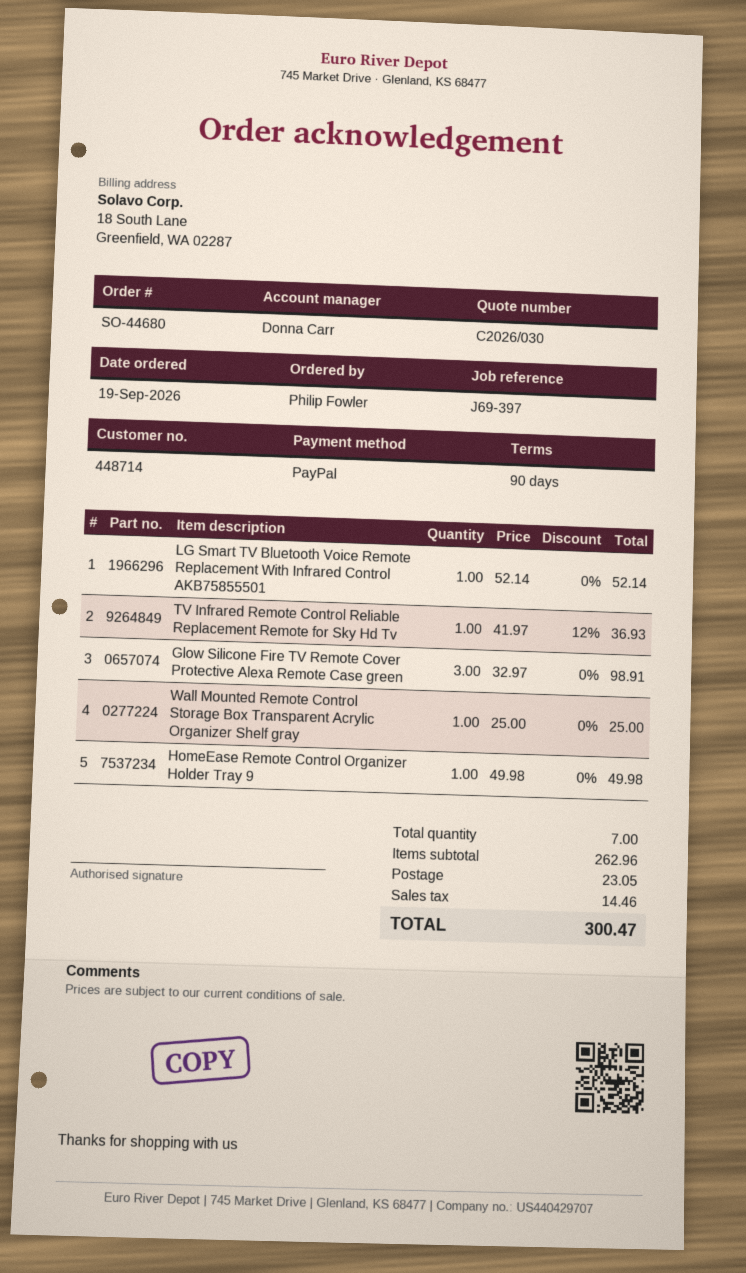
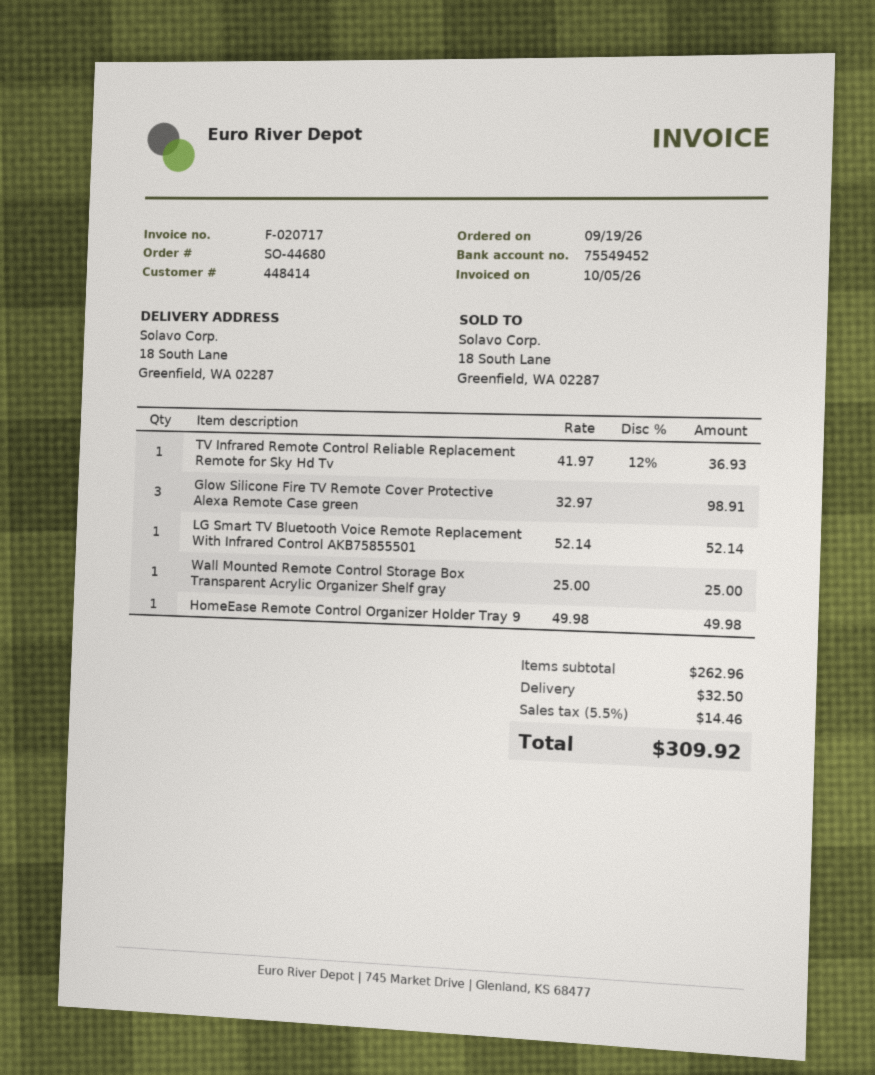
customer number: 448714 -> 448414
shipping: 23.05 -> 32.50
total: 300.47 -> 309.92

